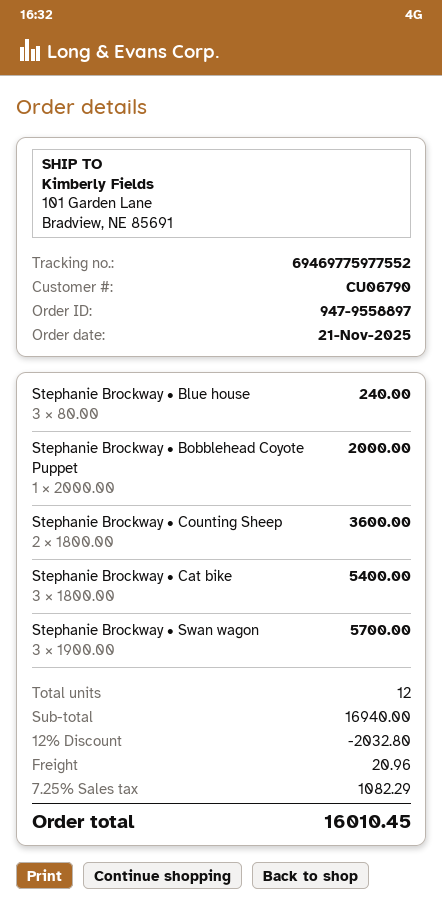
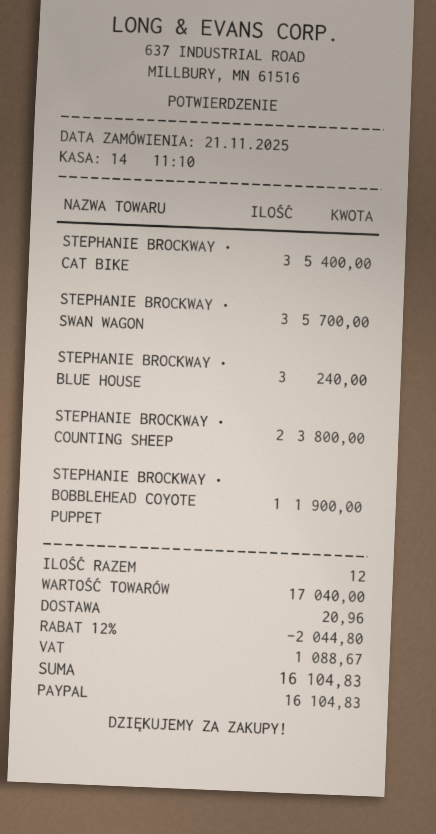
Stephanie Brockway • Bobblehead Coyote Puppet: 1 for 2000.00 -> 1 for 1900.00
Stephanie Brockway • Counting Sheep: 2 for 3600.00 -> 2 for 3800.00
subtotal: 16940.00 -> 17040.00
discount: 12% = 2032.80 -> 12% = 2044.80
tax: 1082.29 -> 1088.67
total: 16010.45 -> 16104.83

